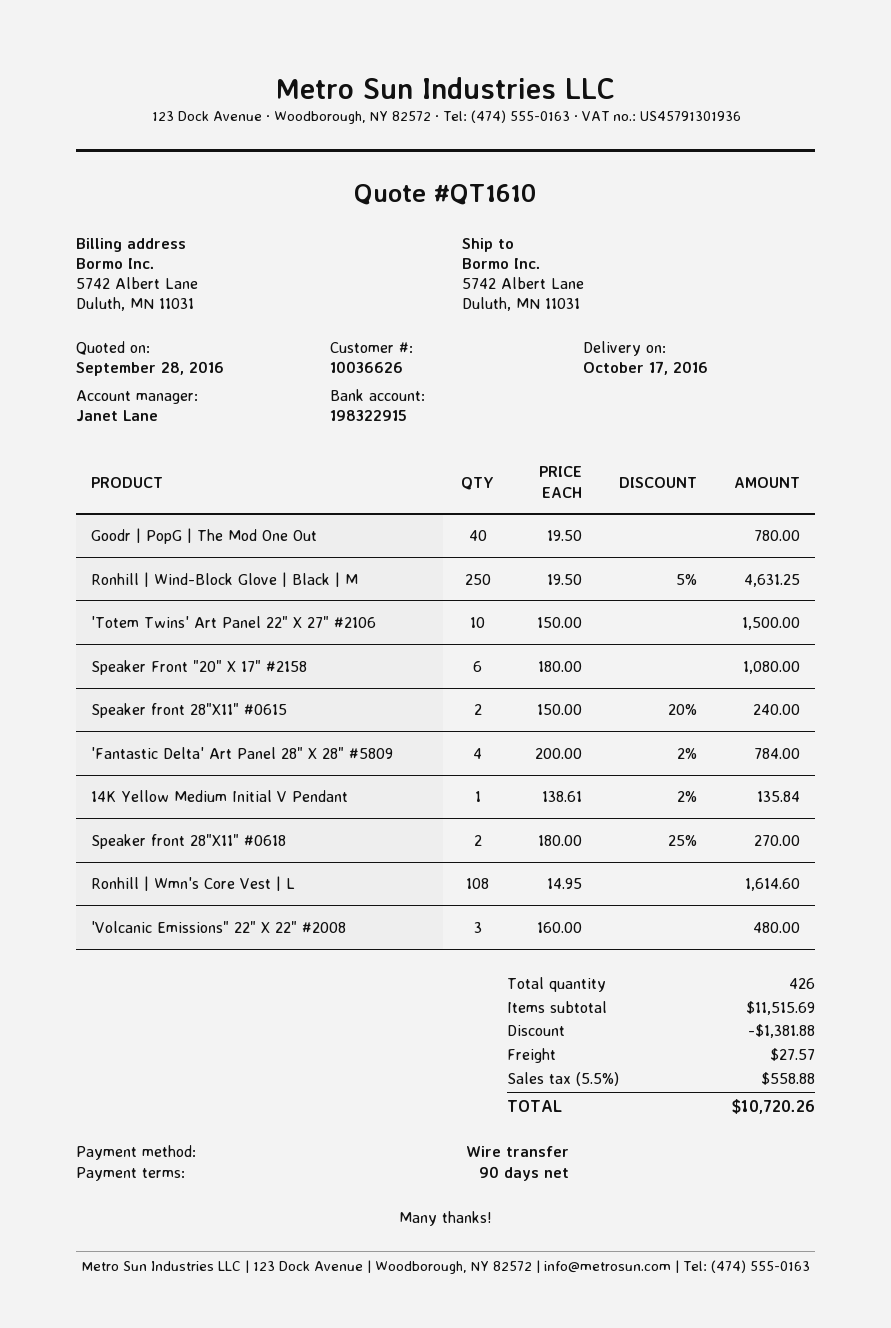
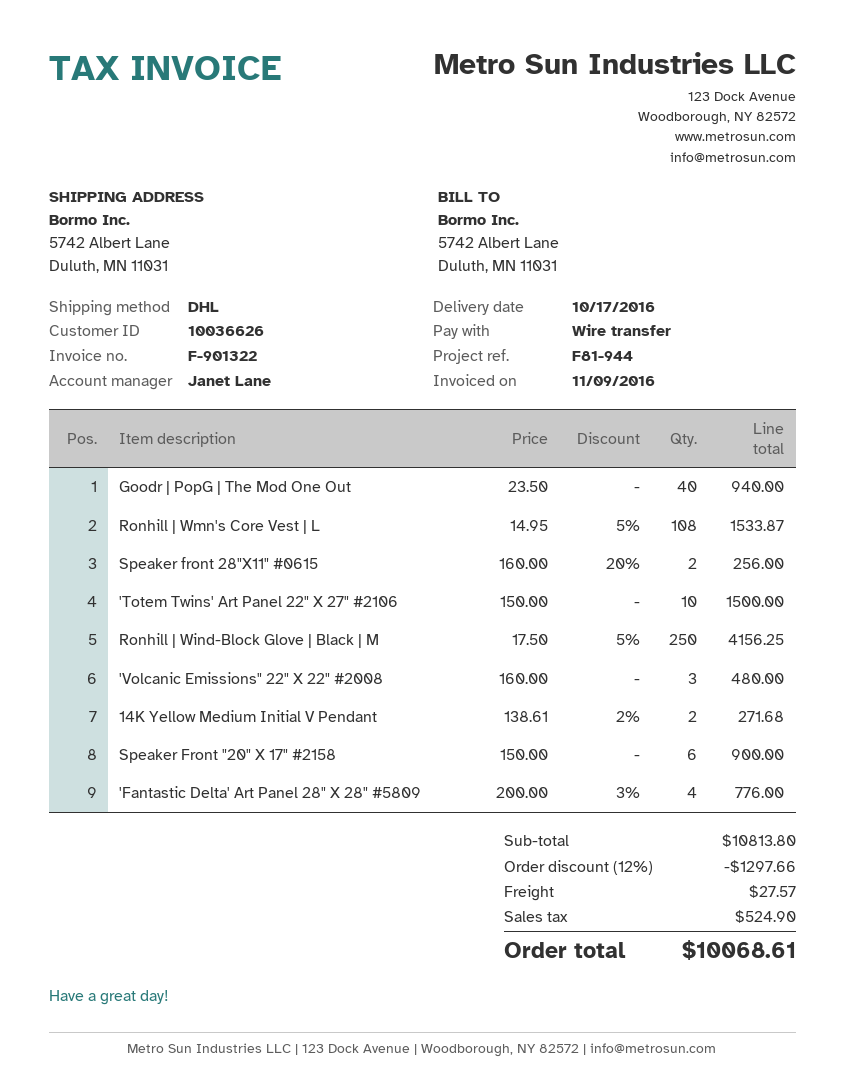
Goodr | PopG | The Mod One Out: 40 x 19.50 = 780.00 -> 40 x 23.50 = 940.00
Ronhill | Wind-Block Glove | Black | M: 250 x 19.50 - 5% = 4631.25 -> 250 x 17.50 - 5% = 4156.25
Speaker Front "20" X 17" #2158: 6 x 180.00 = 1080.00 -> 6 x 150.00 = 900.00
Speaker front 28"X11" #0615: 2 x 150.00 - 20% = 240.00 -> 2 x 160.00 - 20% = 256.00
'Fantastic Delta' Art Panel 28" X 28" #5809: 4 x 200.00 - 2% = 784.00 -> 4 x 200.00 - 3% = 776.00
14K Yellow Medium Initial V Pendant: 1 x 138.61 - 2% = 135.84 -> 2 x 138.61 - 2% = 271.68
Speaker front 28"X11" #0618: 2 x 180.00 - 25% = 270.00 -> none
Ronhill | Wmn's Core Vest | L: 108 x 14.95 = 1614.60 -> 108 x 14.95 - 5% = 1533.87
subtotal: 11515.69 -> 10813.80
discount: 1381.88 -> 1297.66
tax: 558.88 -> 524.90
total: 10720.26 -> 10068.61

